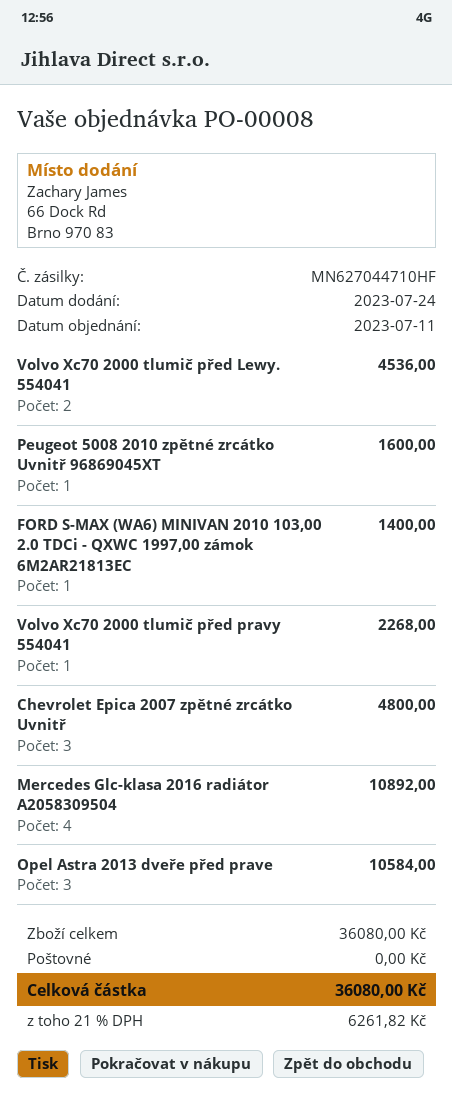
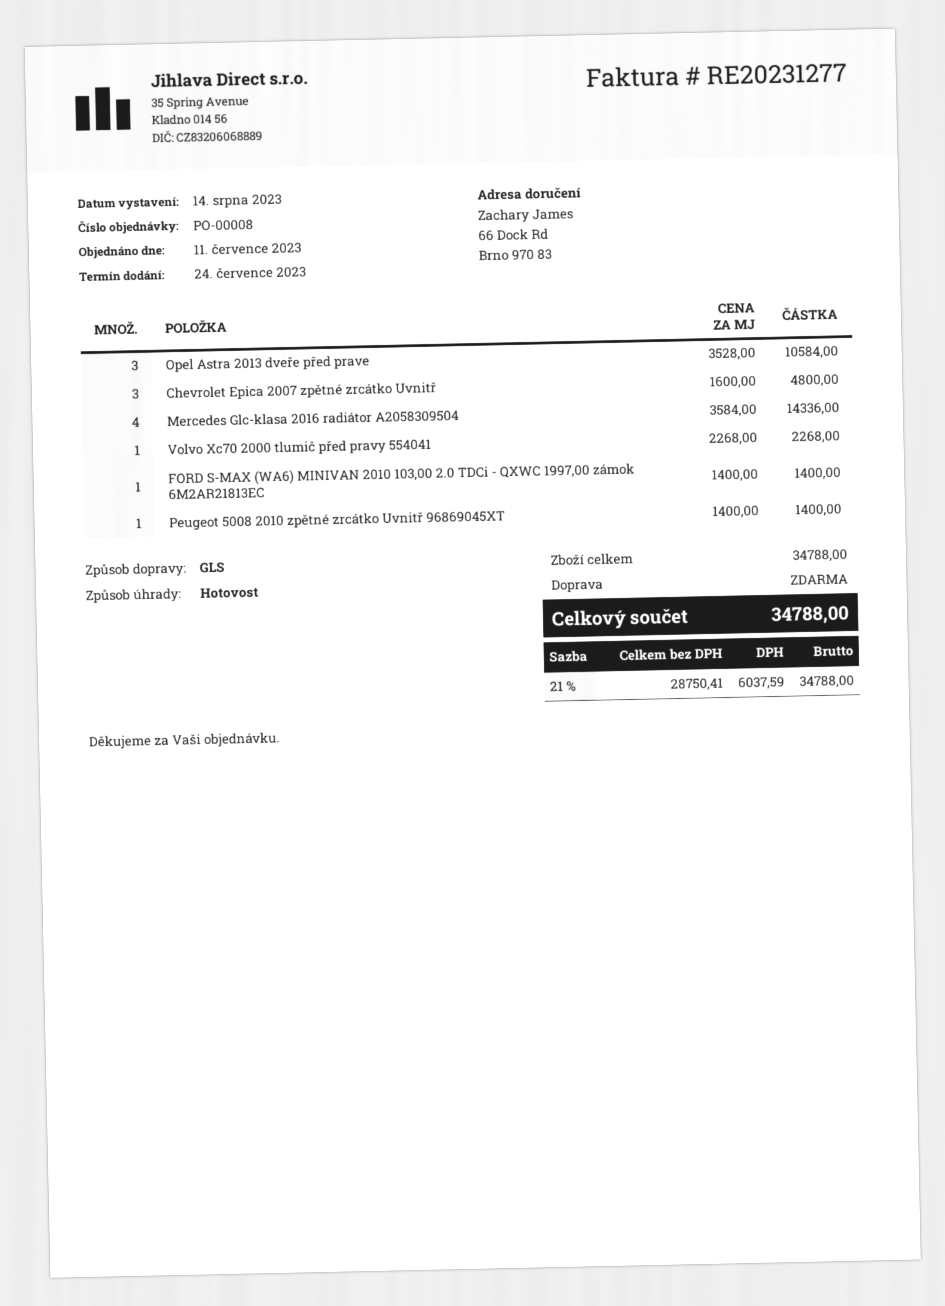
Volvo Xc70 2000 tlumič před Lewy. 554041: 2 for 4536.00 -> none
Peugeot 5008 2010 zpětné zrcátko Uvnitř 96869045XT: 1 for 1600.00 -> 1 for 1400.00
Mercedes Glc-klasa 2016 radiátor A2058309504: 4 for 10892.00 -> 4 for 14336.00
subtotal: 36080.00 -> 34788.00
tax: 21% = 6261.82 -> 21% = 6037.59
total: 36080.00 -> 34788.00

